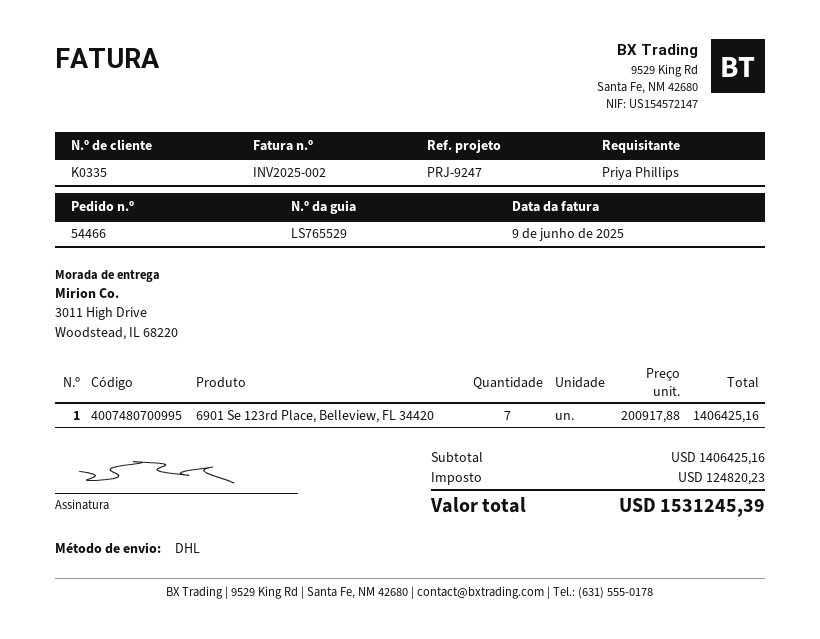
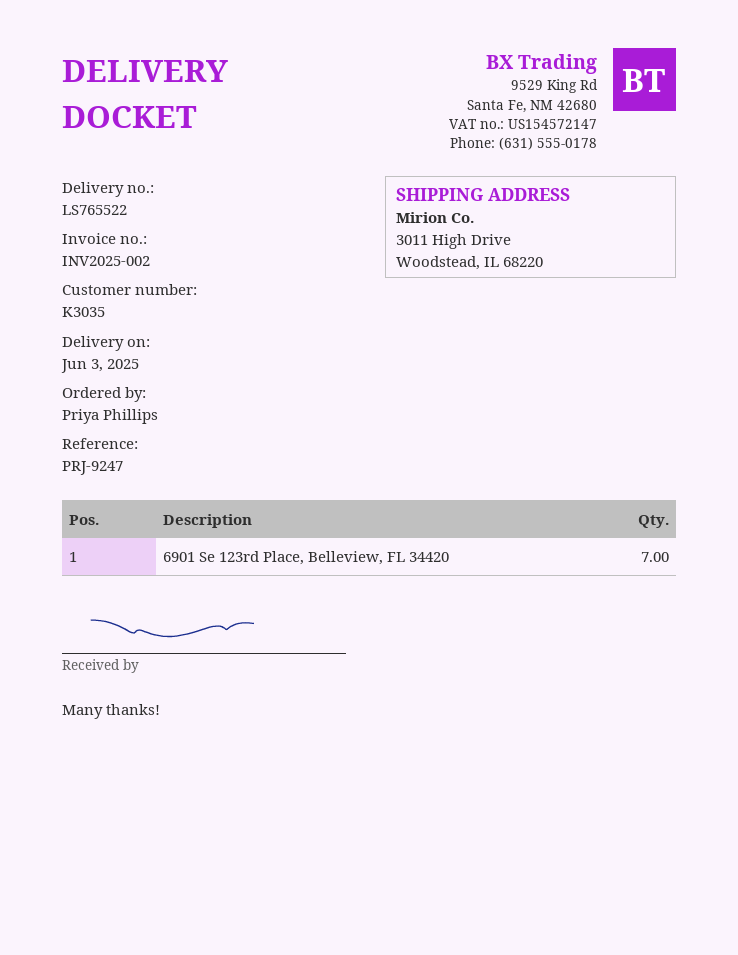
delivery note number: LS765529 -> LS765522
customer number: K0335 -> K3035

